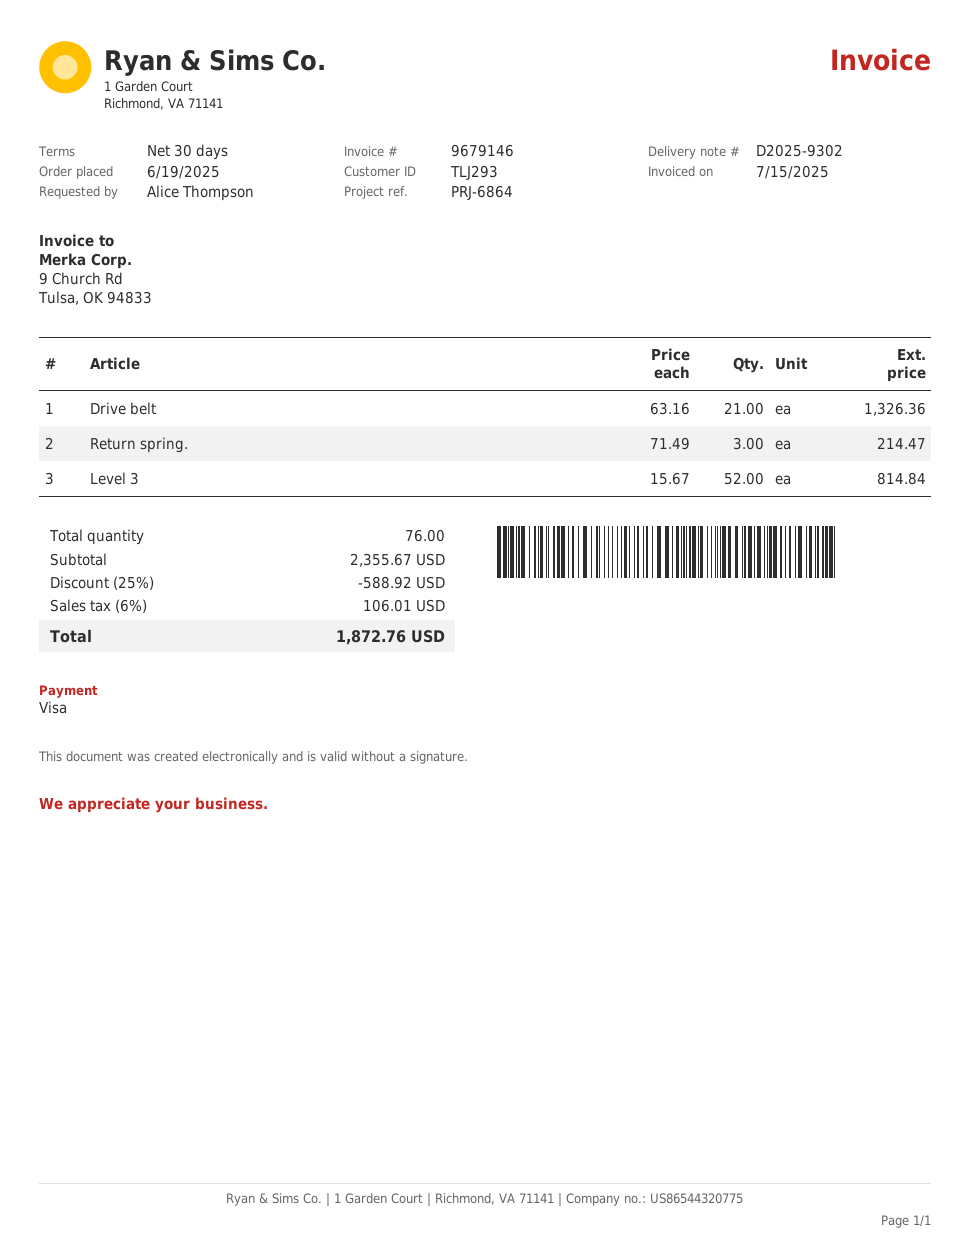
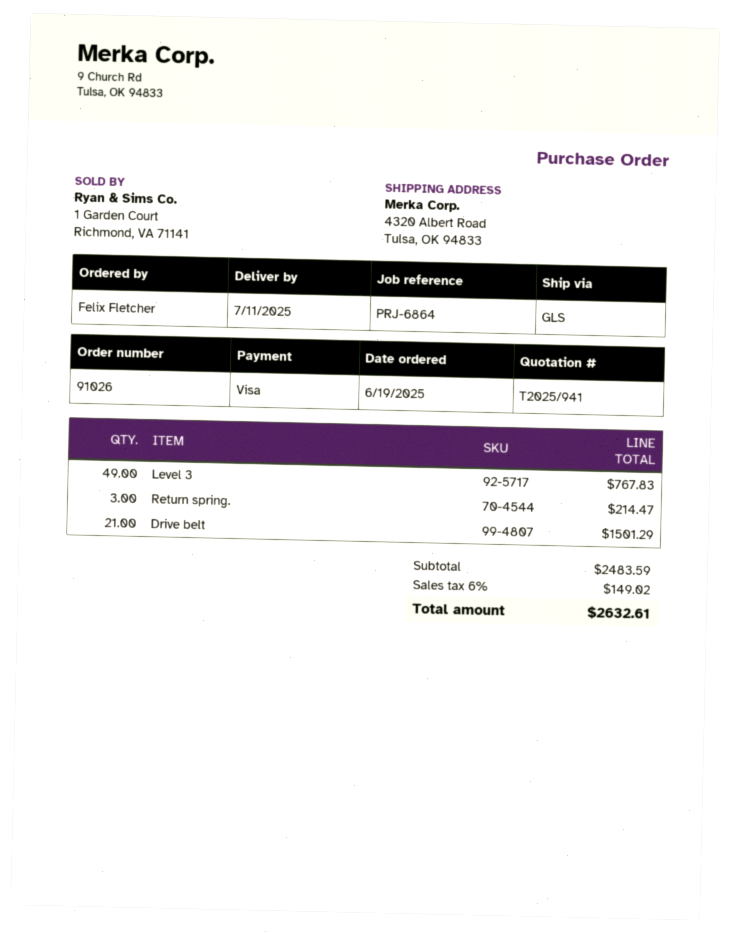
ordered by: Alice Thompson -> Felix Fletcher
Drive belt: 21 for 1326.36 -> 21 for 1501.29
Level 3: 52 for 814.84 -> 49 for 767.83
subtotal: 2355.67 -> 2483.59
discount: 25% = 588.92 -> none
tax: 6% = 106.01 -> 6% = 149.02
total: 1872.76 -> 2632.61

